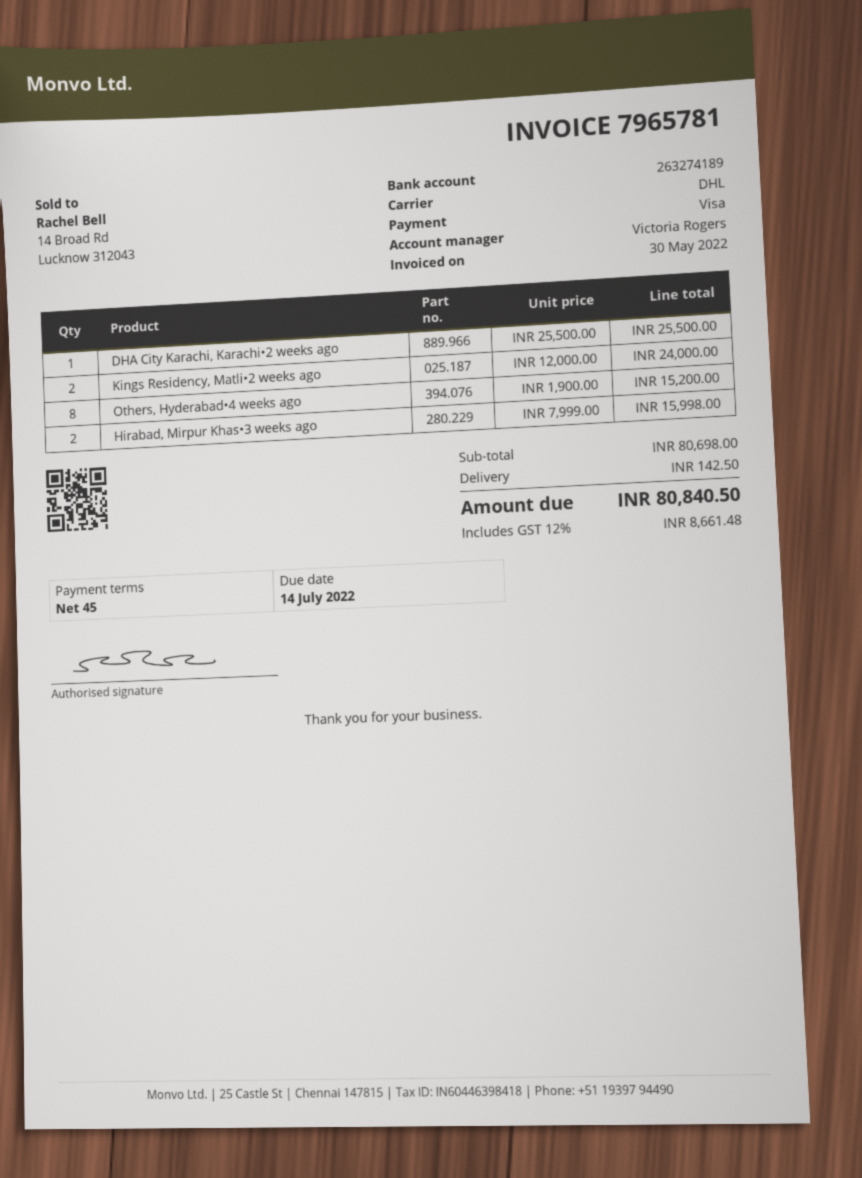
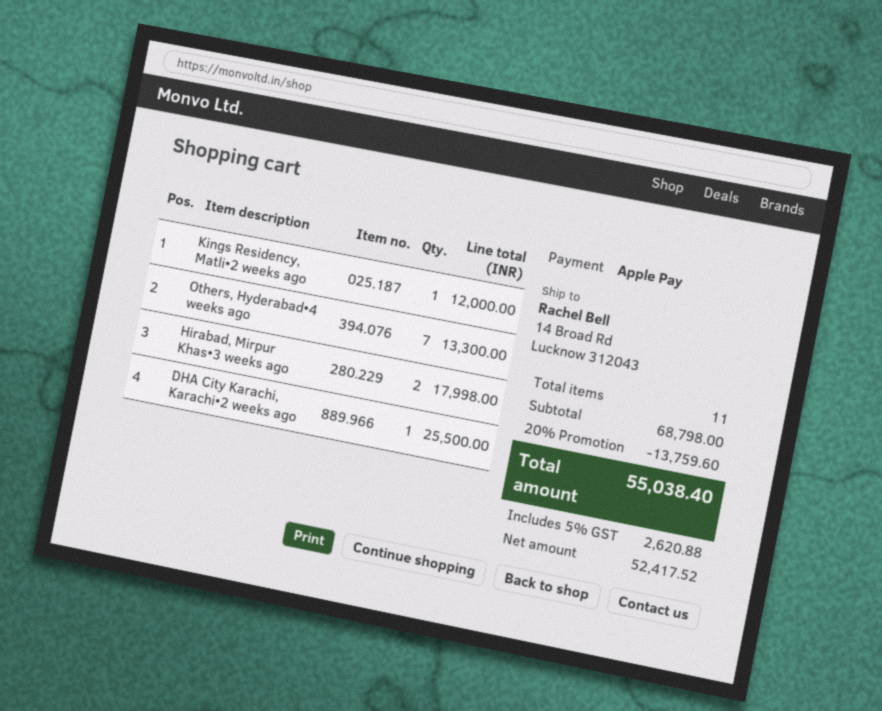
payment method: Visa -> Apple Pay
Kings Residency, Matli•2 weeks ago: 2 for 24000.00 -> 1 for 12000.00
Others, Hyderabad•4 weeks ago: 8 for 15200.00 -> 7 for 13300.00
Hirabad, Mirpur Khas•3 weeks ago: 2 for 15998.00 -> 2 for 17998.00
subtotal: 80698.00 -> 68798.00
discount: none -> 20% = 13759.60
shipping: 142.50 -> none
tax: 12% = 8661.48 -> 5% = 2620.88
total: 80840.50 -> 55038.40

